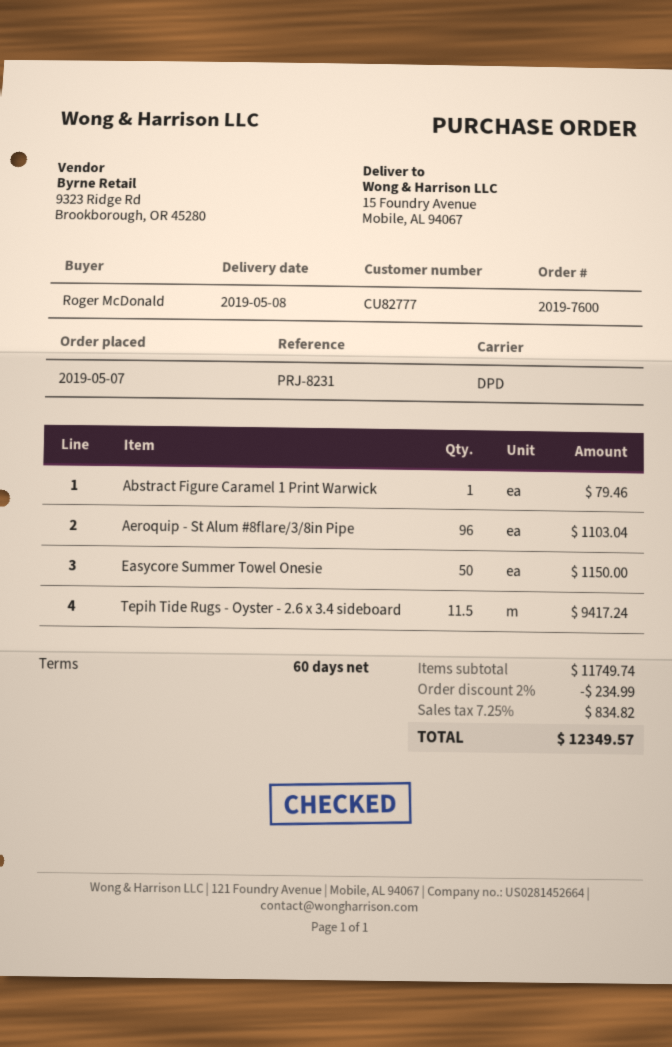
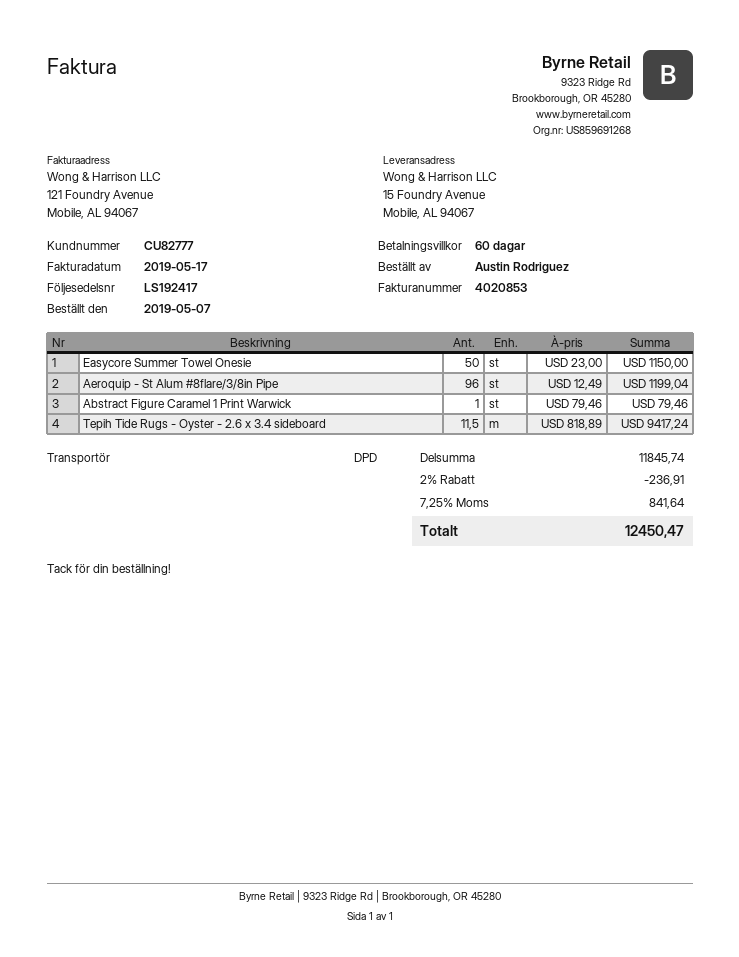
ordered by: Roger McDonald -> Austin Rodriguez
Aeroquip - St Alum #8flare/3/8in Pipe: 96 for 1103.04 -> 96 for 1199.04
subtotal: 11749.74 -> 11845.74
discount: 2% = 234.99 -> 2% = 236.91
tax: 7.25% = 834.82 -> 7.25% = 841.64
total: 12349.57 -> 12450.47

